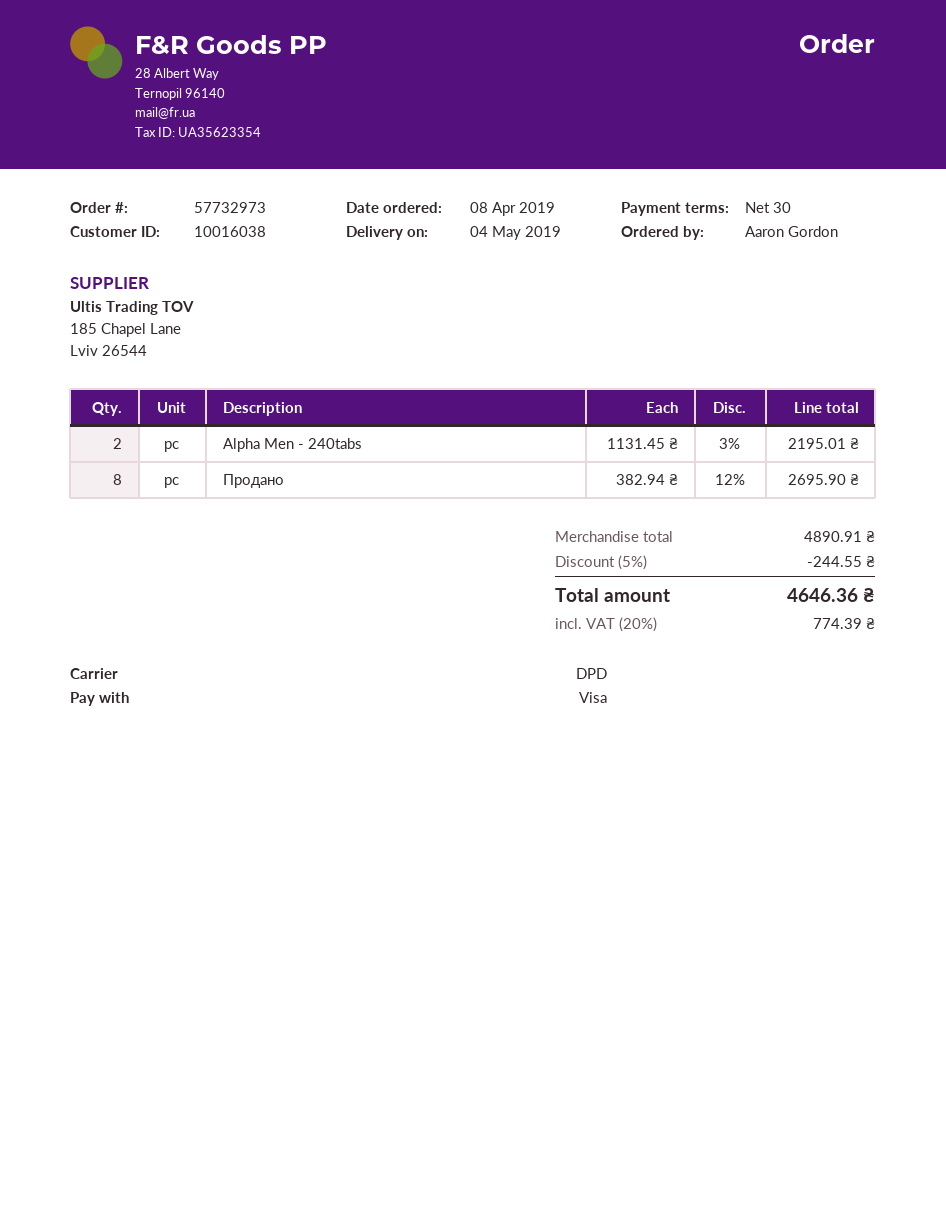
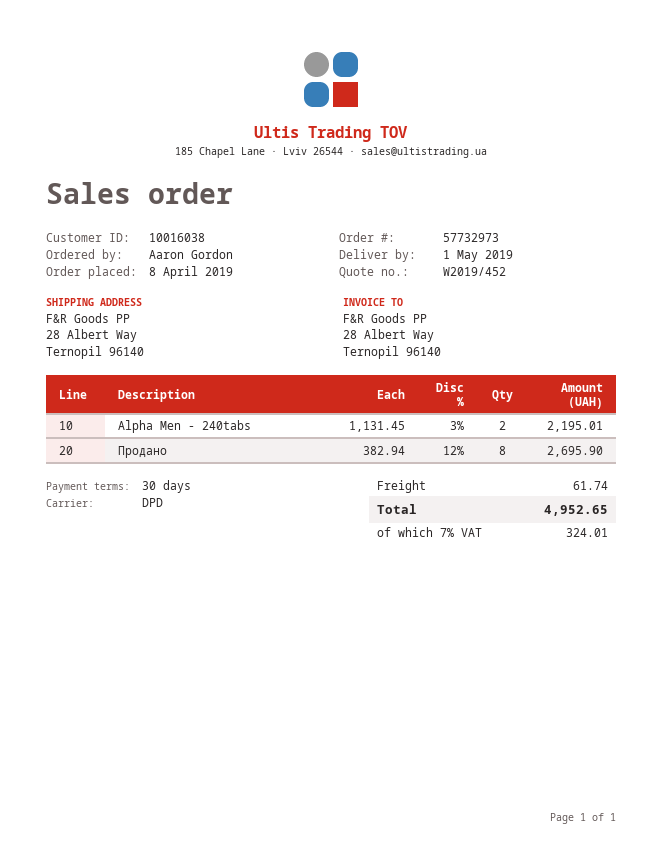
delivery date: 2019-05-04 -> 2019-05-01
discount: 5% = 244.55 -> none
shipping: none -> 61.74
tax: 20% = 774.39 -> 7% = 324.01
total: 4646.36 -> 4952.65

